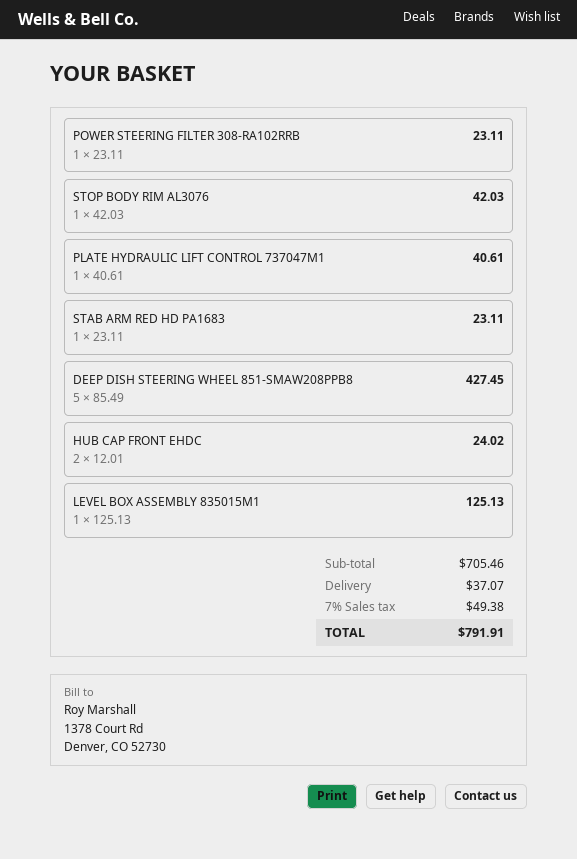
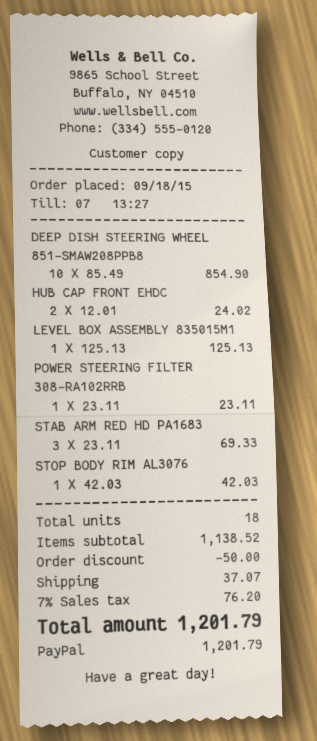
PLATE HYDRAULIC LIFT CONTROL 737047M1: 1 x 40.61 = 40.61 -> none
STAB ARM RED HD PA1683: 1 x 23.11 = 23.11 -> 3 x 23.11 = 69.33
DEEP DISH STEERING WHEEL 851-SMAW208PPB8: 5 x 85.49 = 427.45 -> 10 x 85.49 = 854.90
subtotal: 705.46 -> 1138.52
discount: none -> 50.00
tax: 7% = 49.38 -> 7% = 76.20
total: 791.91 -> 1201.79

